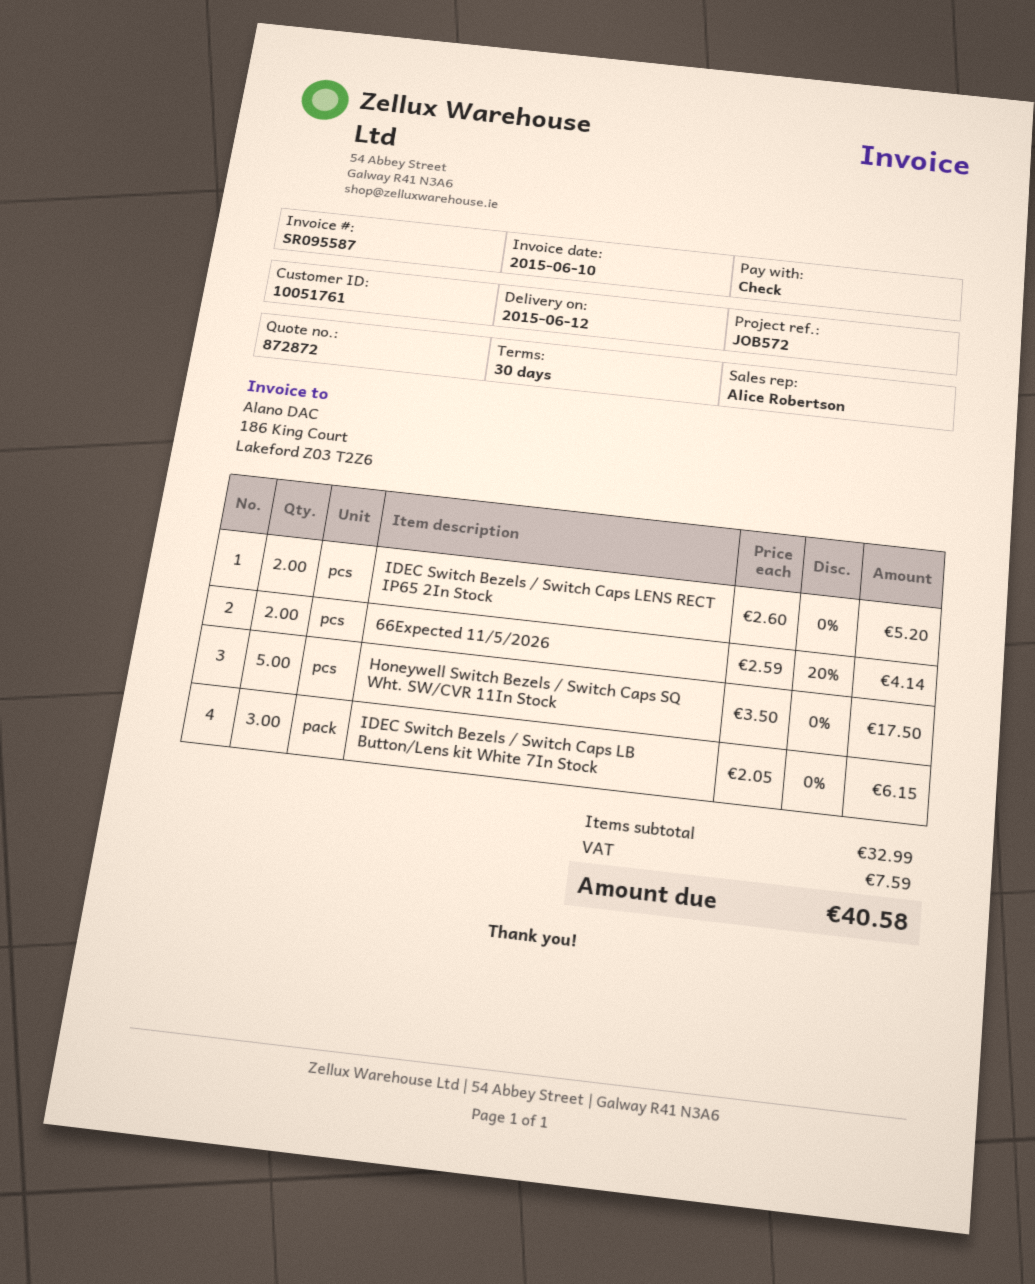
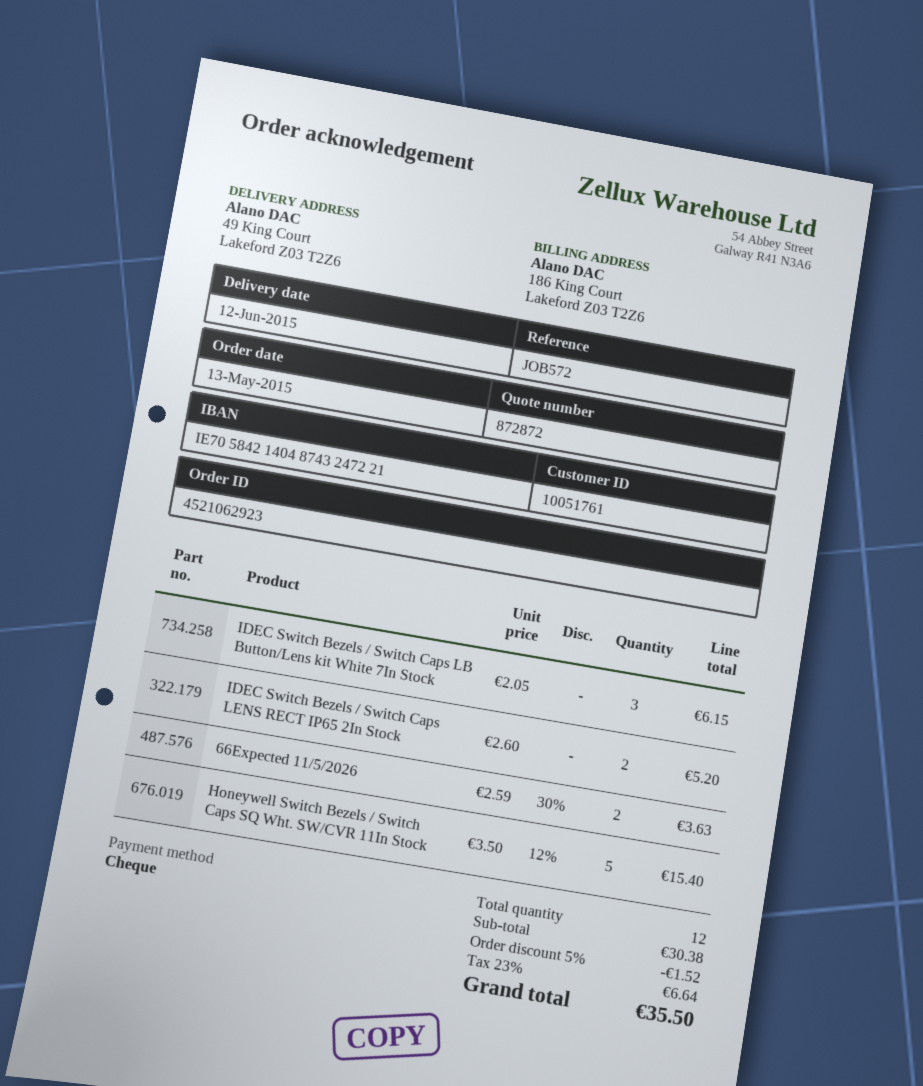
66Expected 11/5/2026: 2 x 2.59 - 20% = 4.14 -> 2 x 2.59 - 30% = 3.63
Honeywell Switch Bezels / Switch Caps SQ Wht. SW/CVR 11In Stock: 5 x 3.50 = 17.50 -> 5 x 3.50 - 12% = 15.40
subtotal: 32.99 -> 30.38
discount: none -> 5% = 1.52
tax: 7.59 -> 6.64
total: 40.58 -> 35.50

